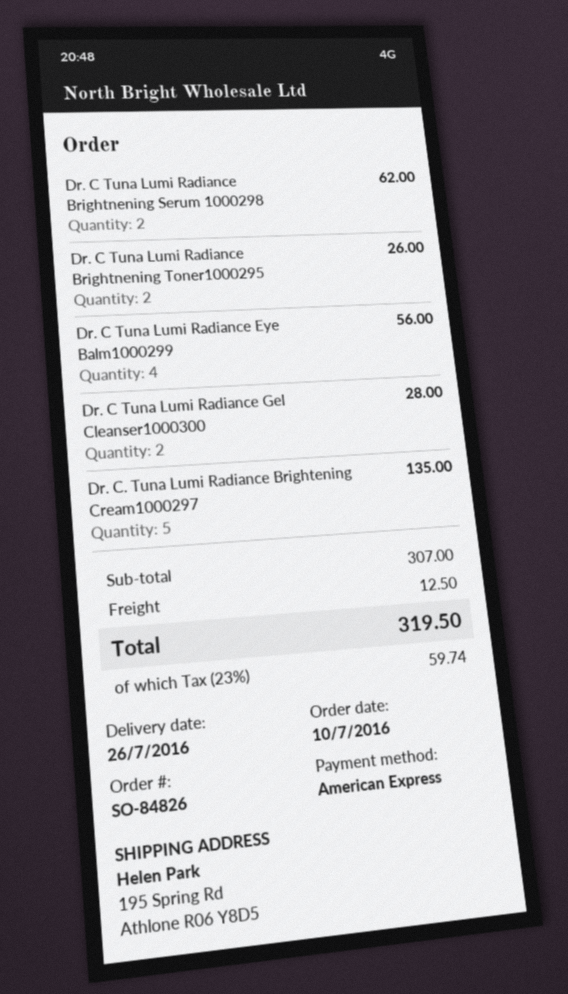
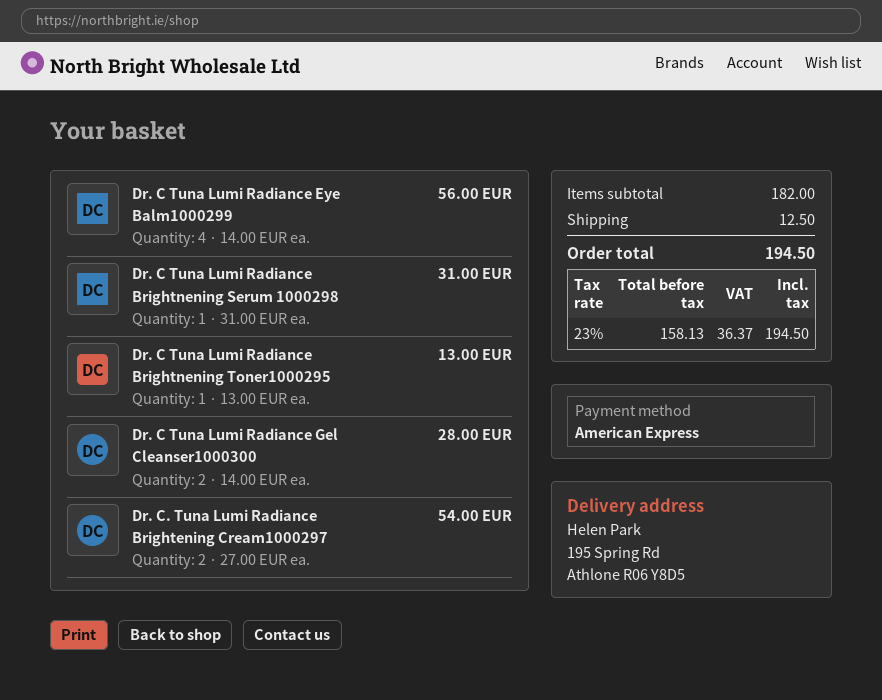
Dr. C Tuna Lumi Radiance Brightnening Serum 1000298: 2 for 62.00 -> 1 for 31.00
Dr. C Tuna Lumi Radiance Brightnening Toner1000295: 2 for 26.00 -> 1 for 13.00
Dr. C. Tuna Lumi Radiance Brightening Cream1000297: 5 for 135.00 -> 2 for 54.00
subtotal: 307.00 -> 182.00
tax: 23% = 59.74 -> 23% = 36.37
total: 319.50 -> 194.50

